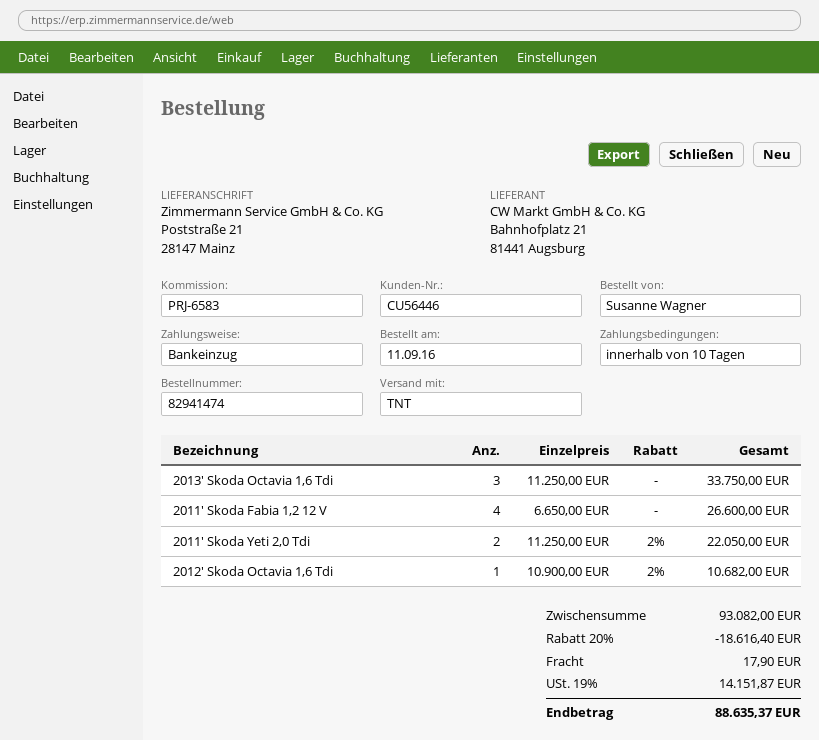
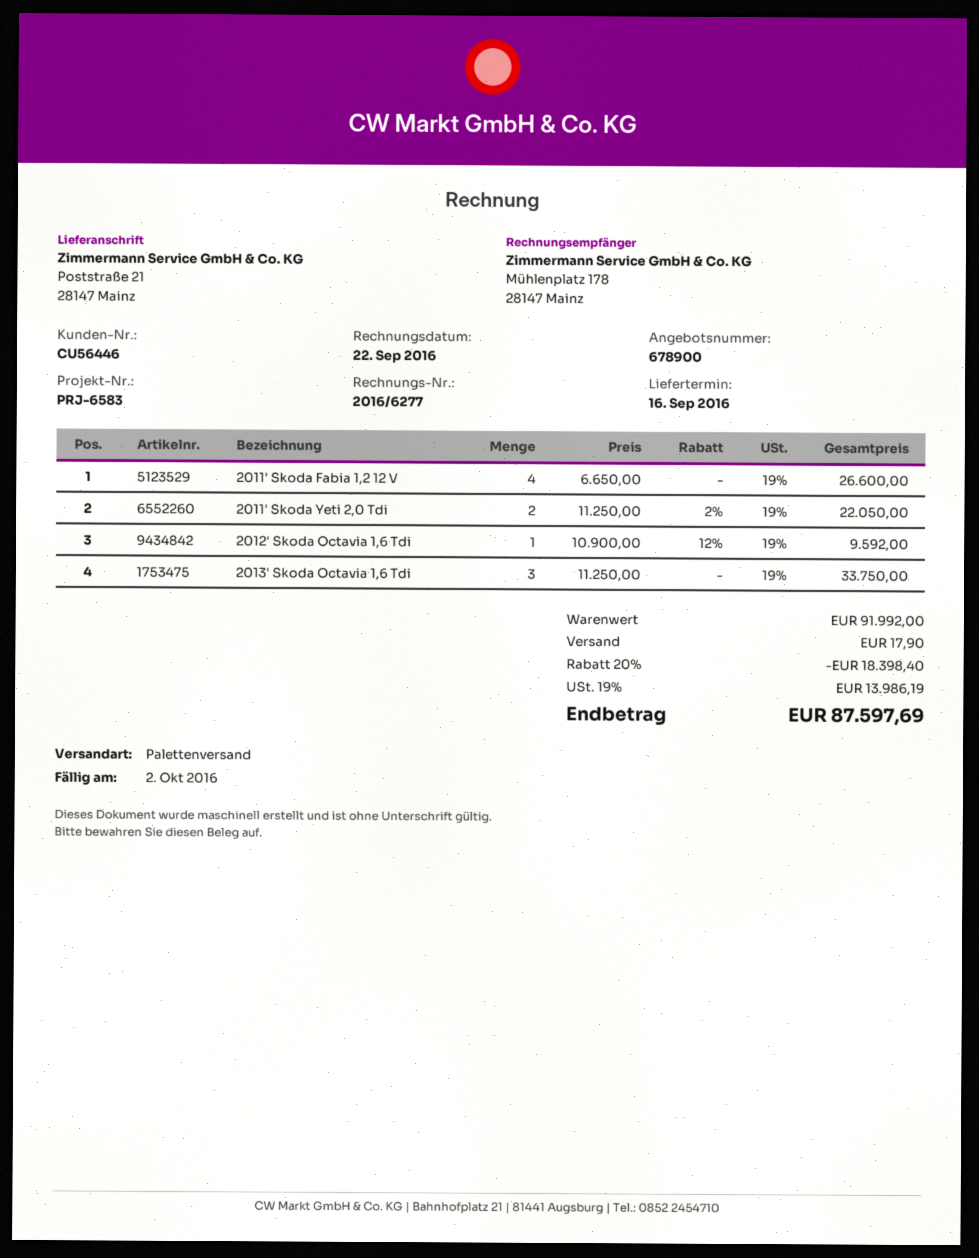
shipping method: TNT -> pallet freight
2012' Skoda Octavia 1,6 Tdi: 1 x 10900.00 - 2% = 10682.00 -> 1 x 10900.00 - 12% = 9592.00
subtotal: 93082.00 -> 91992.00
discount: 20% = 18616.40 -> 20% = 18398.40
tax: 19% = 14151.87 -> 19% = 13986.19
total: 88635.37 -> 87597.69

